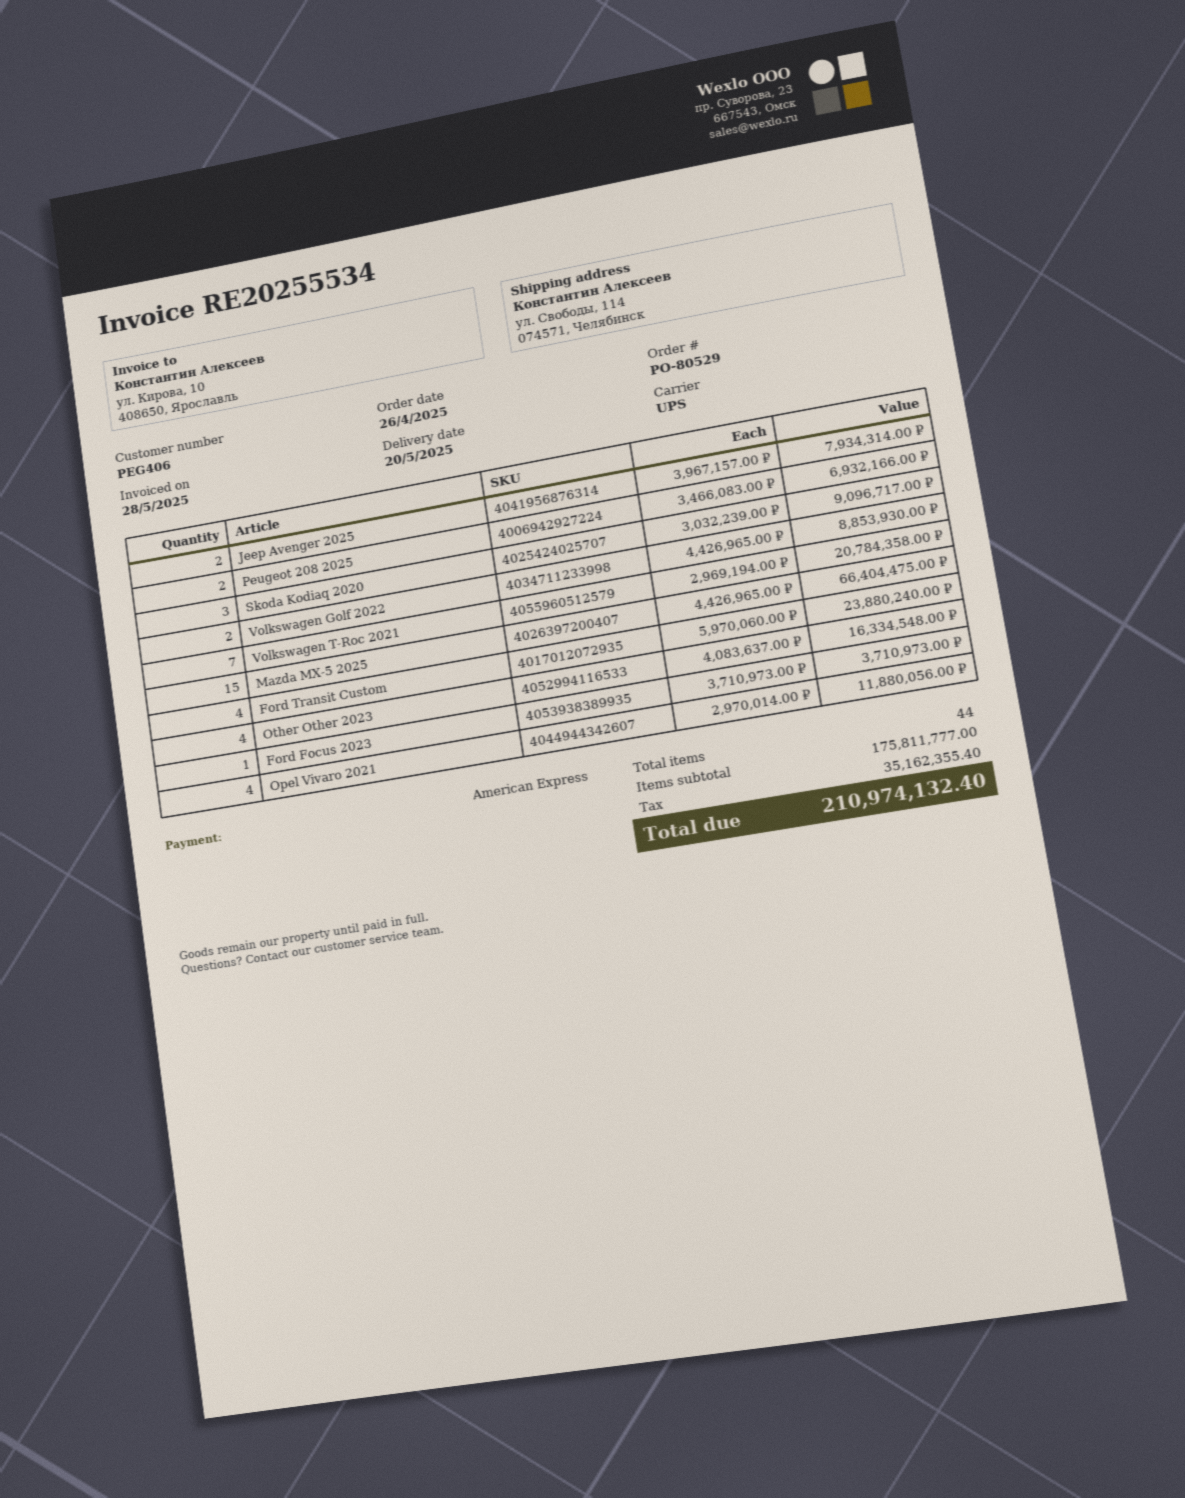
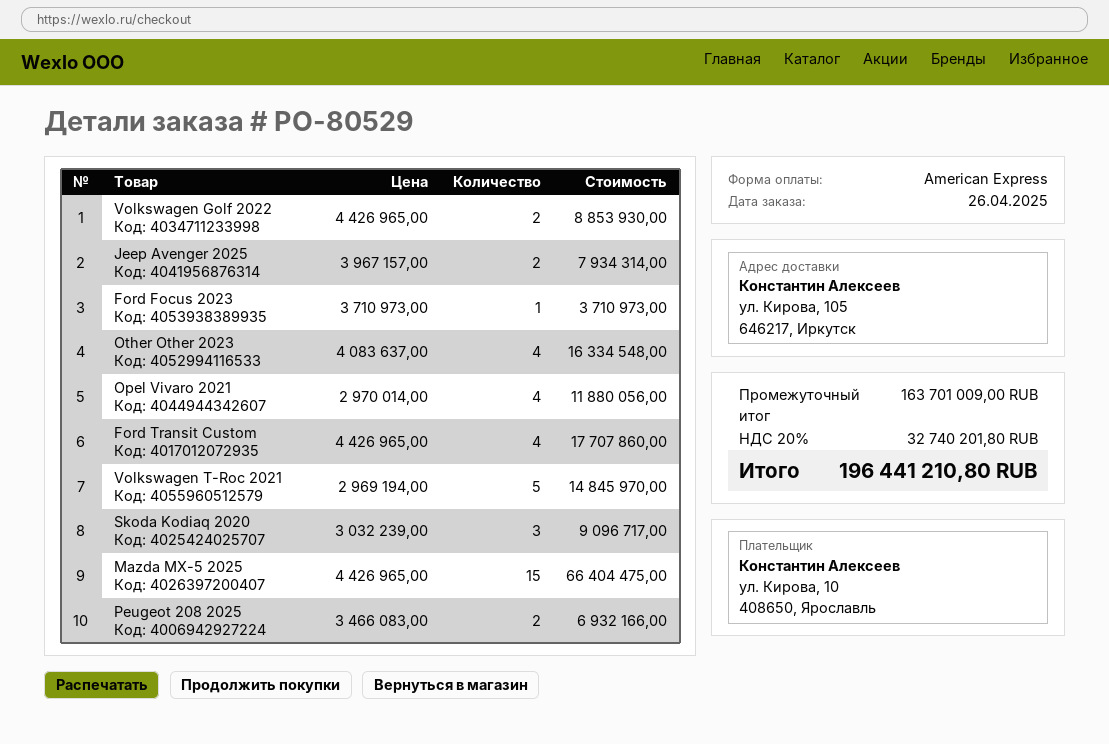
ship to: ул. Свободы, 114, 074571, Челябинск -> ул. Кирова, 105, 646217, Иркутск
Volkswagen T-Roc 2021: 7 x 2969194.00 = 20784358.00 -> 5 x 2969194.00 = 14845970.00
Ford Transit Custom: 4 x 5970060.00 = 23880240.00 -> 4 x 4426965.00 = 17707860.00
subtotal: 175811777.00 -> 163701009.00
tax: 35162355.40 -> 32740201.80
total: 210974132.40 -> 196441210.80

